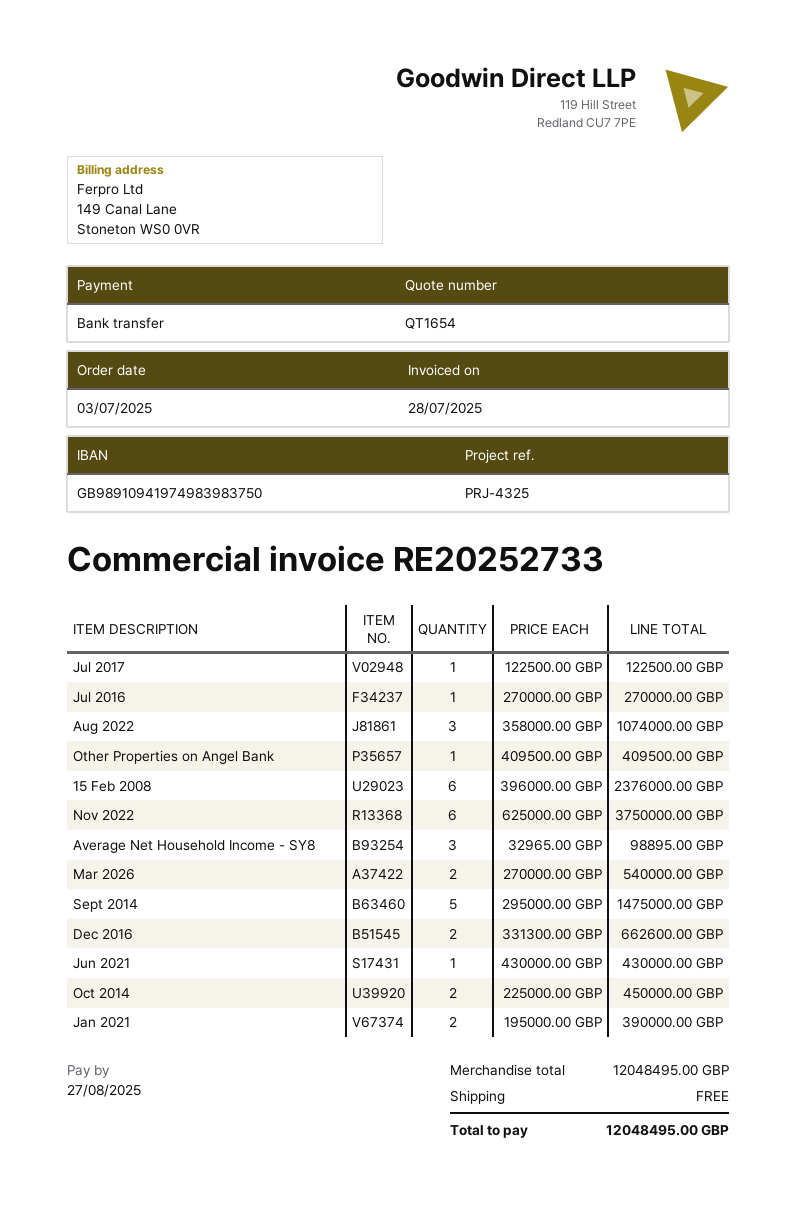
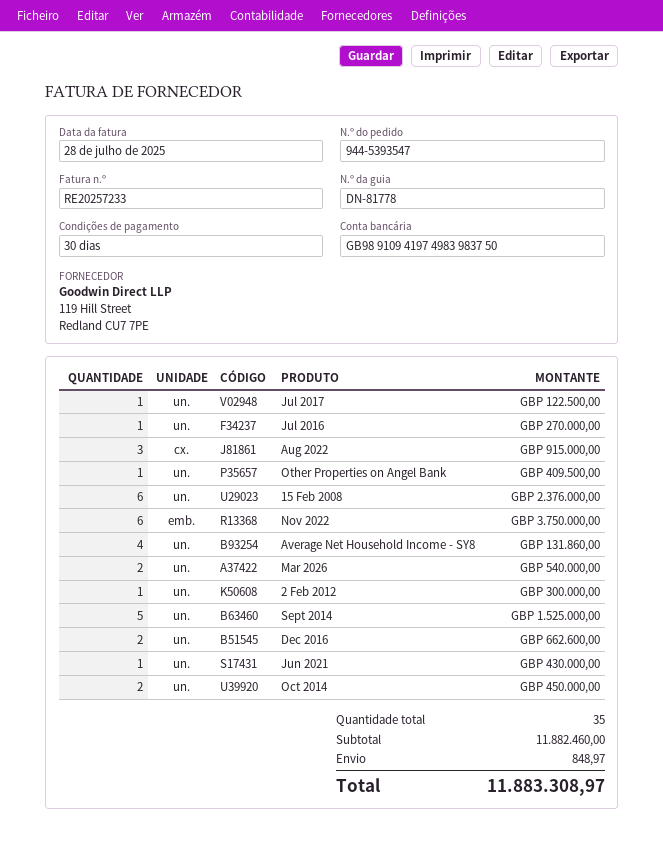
invoice number: RE20252733 -> RE20257233
Aug 2022: 3 for 1074000.00 -> 3 for 915000.00
Average Net Household Income - SY8: 3 for 98895.00 -> 4 for 131860.00
Sept 2014: 5 for 1475000.00 -> 5 for 1525000.00
Jan 2021: 2 for 390000.00 -> none
2 Feb 2012: none -> 1 for 300000.00
subtotal: 12048495.00 -> 11882460.00
shipping: 0.00 -> 848.97
total: 12048495.00 -> 11883308.97

